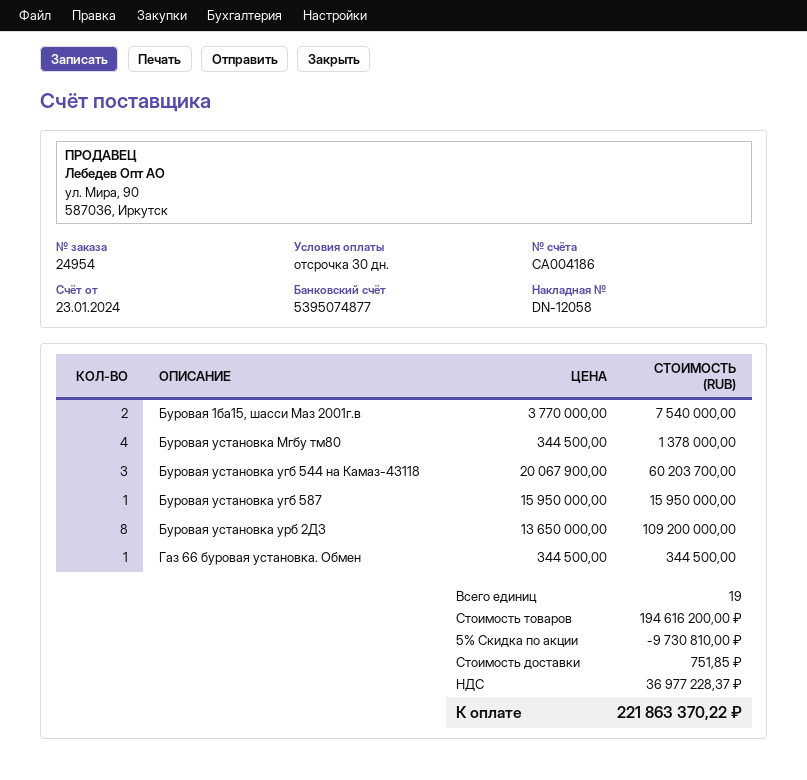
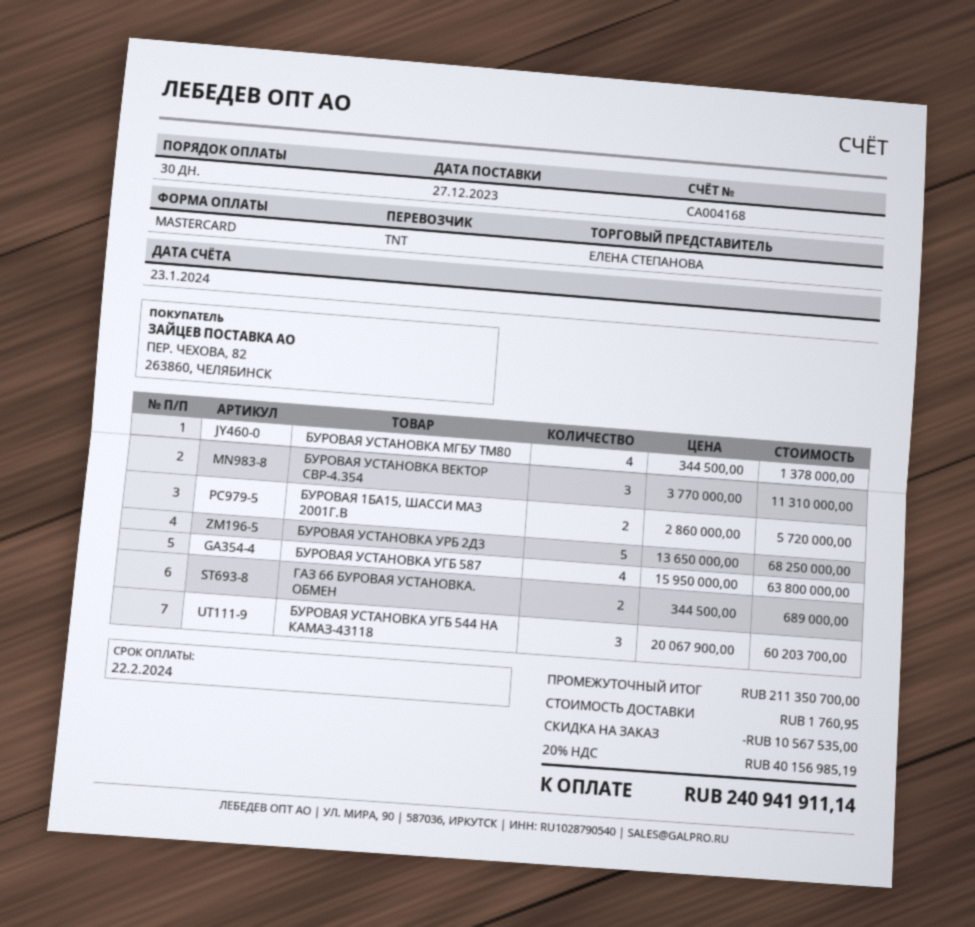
invoice number: CA004186 -> CA004168
Буровая 1ба15, шасси Маз 2001г.в: 2 x 3770000.00 = 7540000.00 -> 2 x 2860000.00 = 5720000.00
Буровая установка угб 587: 1 x 15950000.00 = 15950000.00 -> 4 x 15950000.00 = 63800000.00
Буровая установка урб 2Д3: 8 x 13650000.00 = 109200000.00 -> 5 x 13650000.00 = 68250000.00
Газ 66 буровая установка. Обмен: 1 x 344500.00 = 344500.00 -> 2 x 344500.00 = 689000.00
БУРОВАЯ УСТАНОВКА ВЕКТОР СВР-4.354: none -> 3 x 3770000.00 = 11310000.00
subtotal: 194616200.00 -> 211350700.00
discount: 9730810.00 -> 10567535.00
shipping: 751.85 -> 1760.95
tax: 36977228.37 -> 40156985.19
total: 221863370.22 -> 240941911.14

